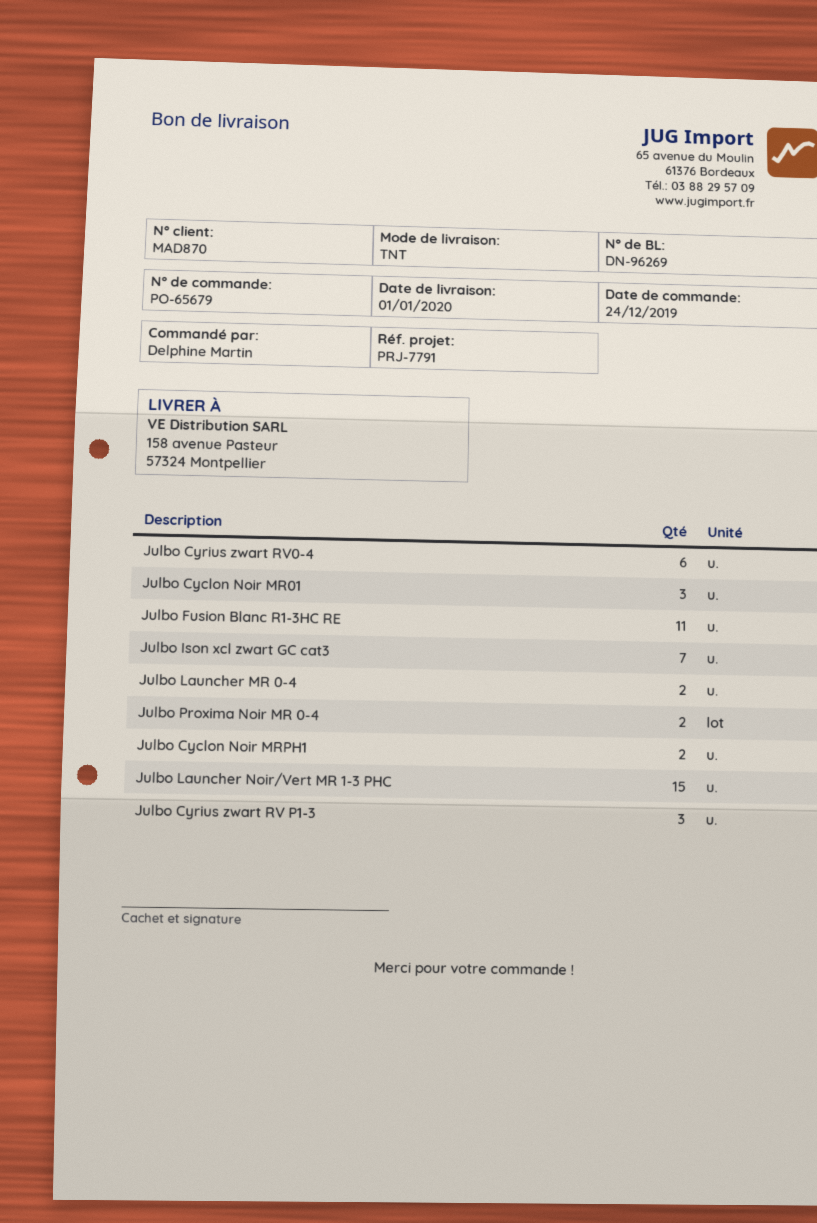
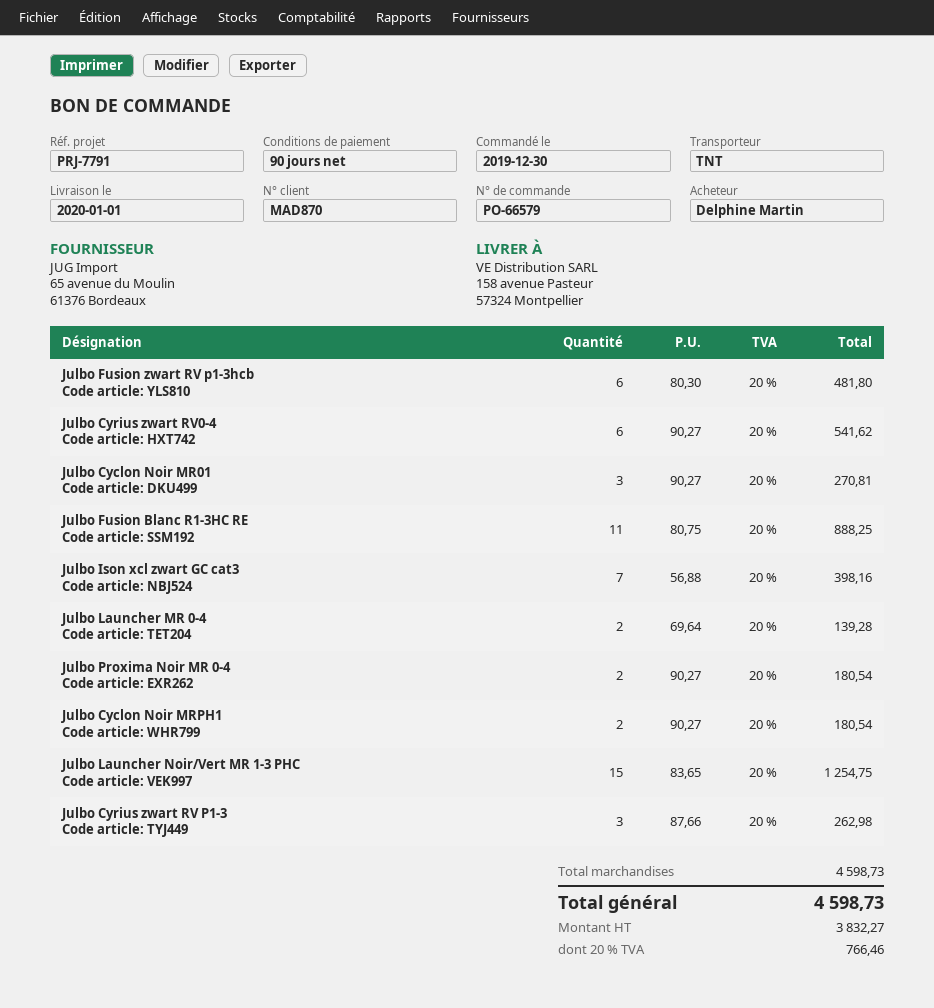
order number: PO-65679 -> PO-66579
order date: 2019-12-24 -> 2019-12-30
Julbo Fusion zwart RV p1-3hcb: none -> 6

